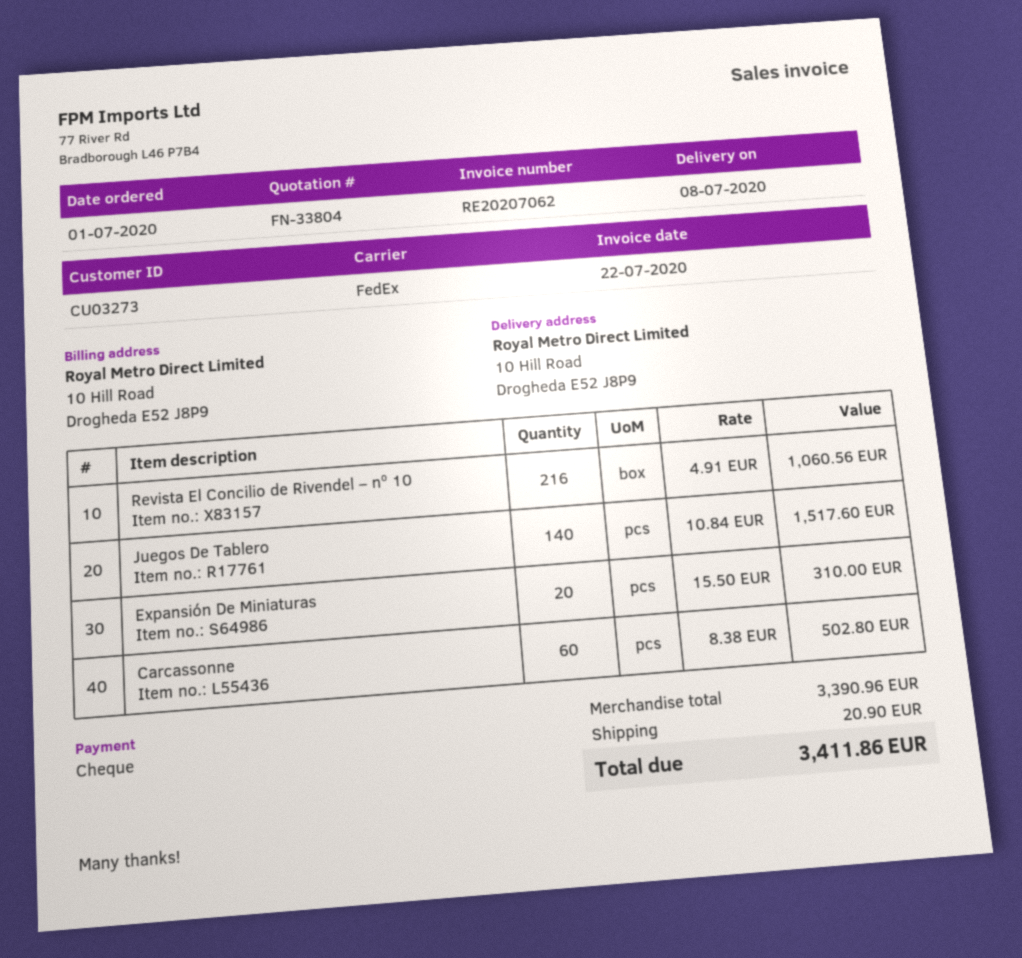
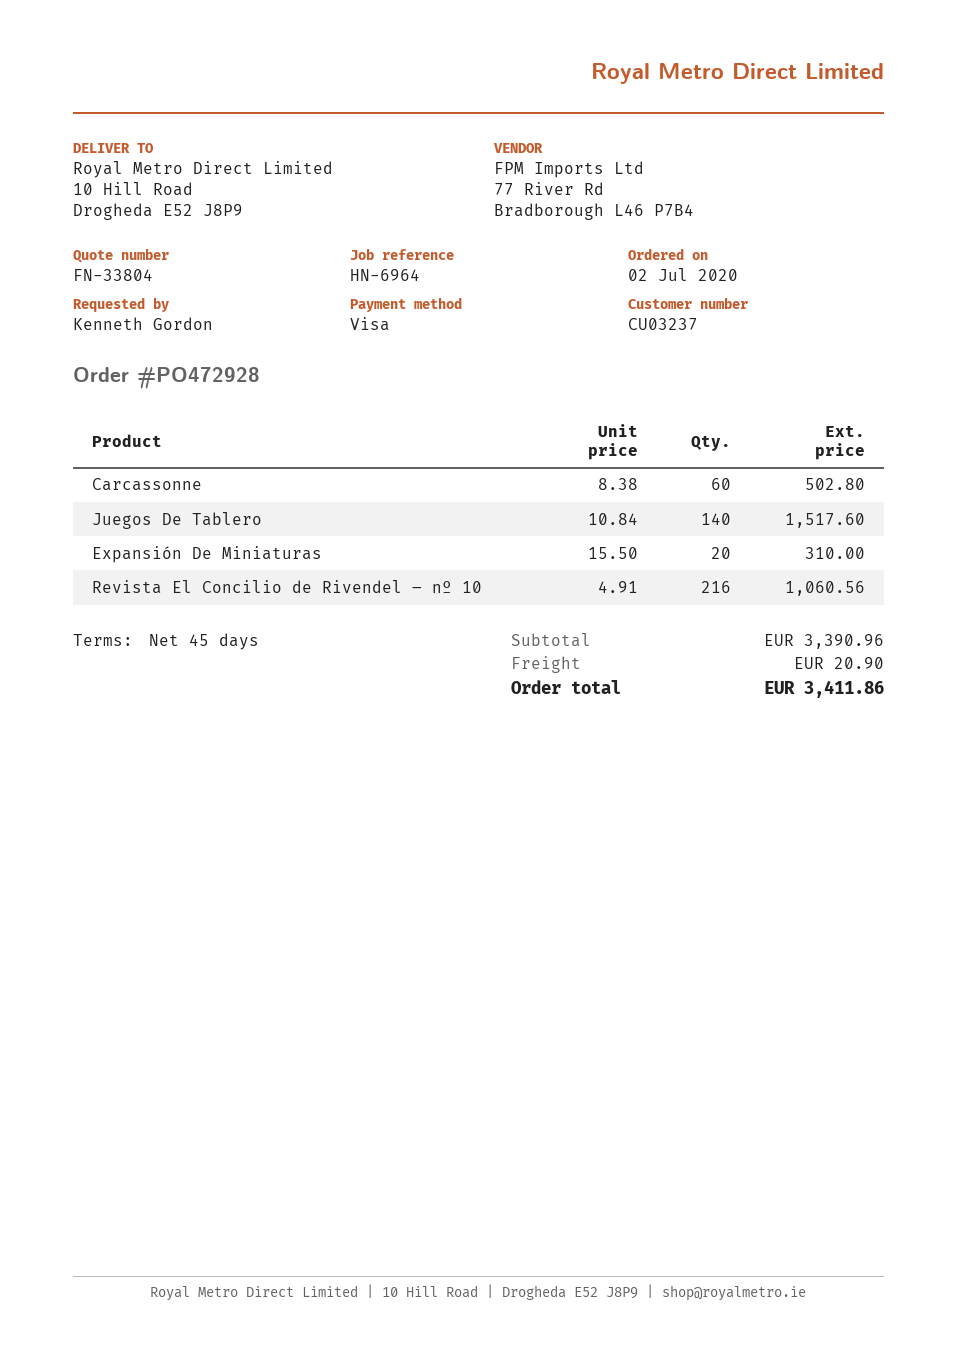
order date: 2020-07-01 -> 2020-07-02
customer number: CU03273 -> CU03237
payment method: cheque -> Visa

